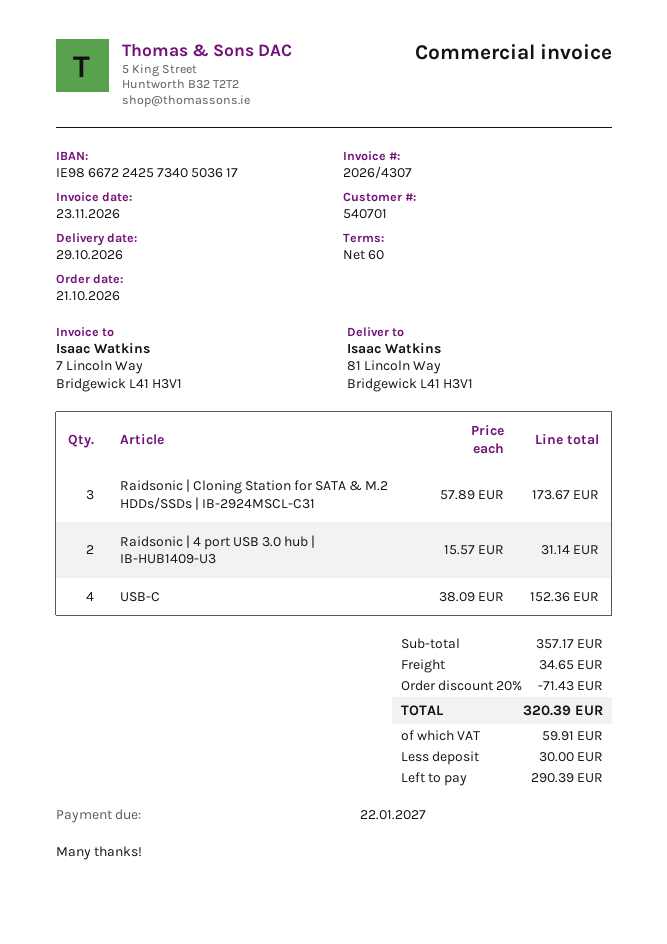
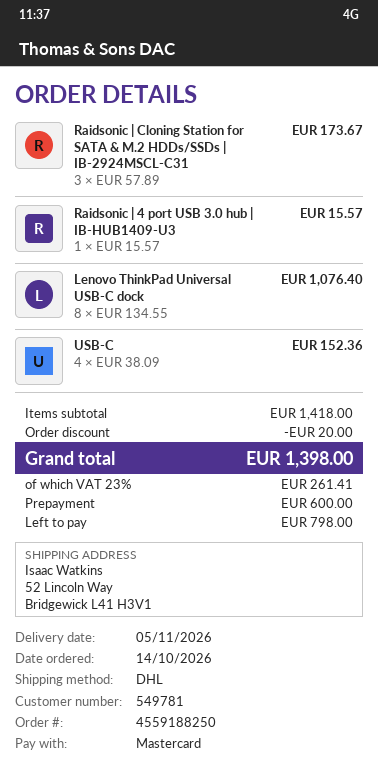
order date: 2026-10-21 -> 2026-10-14
delivery date: 2026-10-29 -> 2026-11-05
customer number: 540701 -> 549781
ship to: 81 Lincoln Way, Bridgewick L41 H3V1 -> 52 Lincoln Way, Bridgewick L41 H3V1
Raidsonic | 4 port USB 3.0 hub | IB-HUB1409-U3: 2 x 15.57 = 31.14 -> 1 x 15.57 = 15.57
Lenovo ThinkPad Universal USB-C dock: none -> 8 x 134.55 = 1076.40
subtotal: 357.17 -> 1418.00
discount: 71.43 -> 20.00
shipping: 34.65 -> none
tax: 59.91 -> 261.41
total: 320.39 -> 1398.00
deposit: 30.00 -> 600.00
balance: 290.39 -> 798.00

